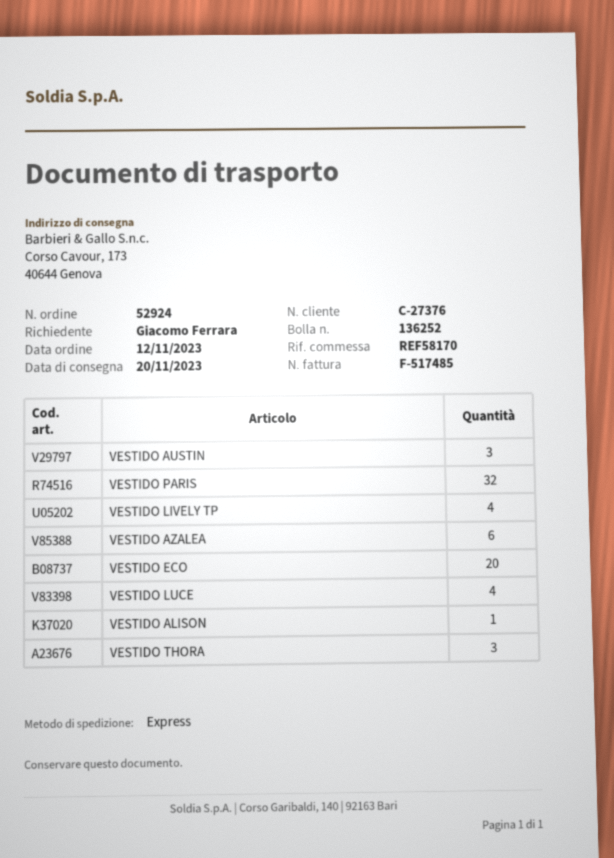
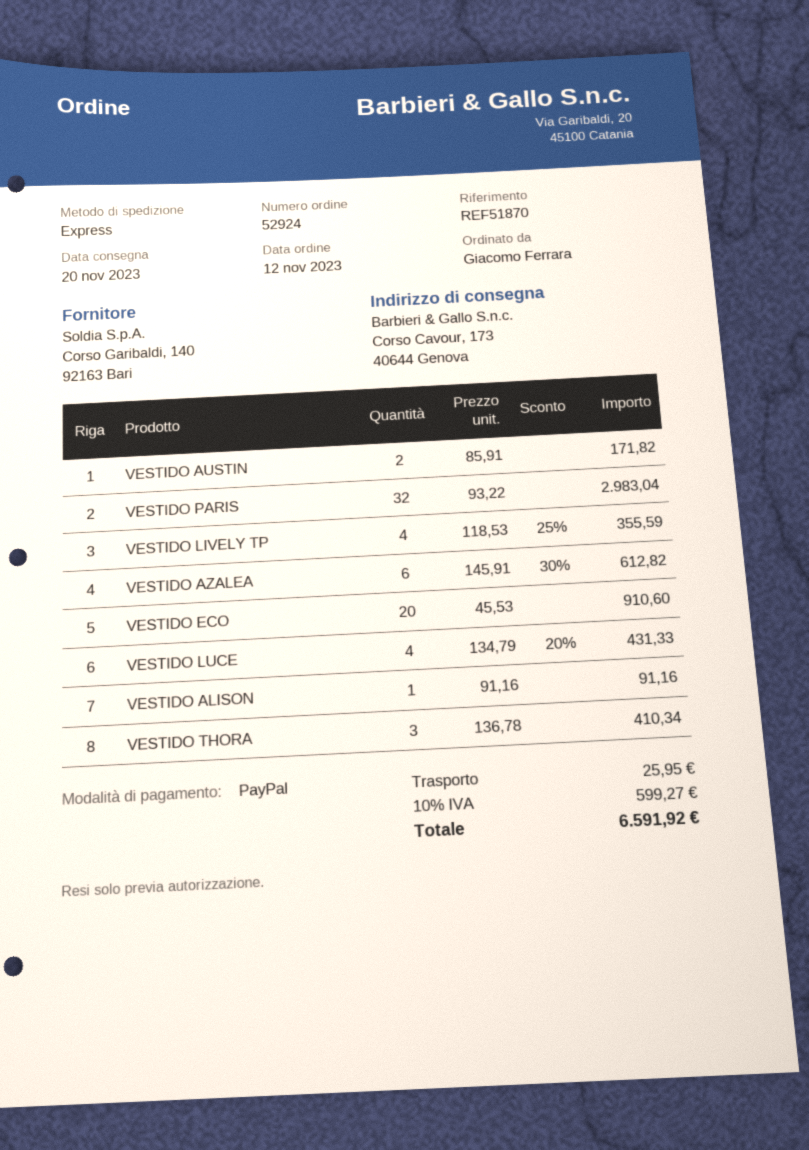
reference: REF58170 -> REF51870
VESTIDO AUSTIN: 3 -> 2

